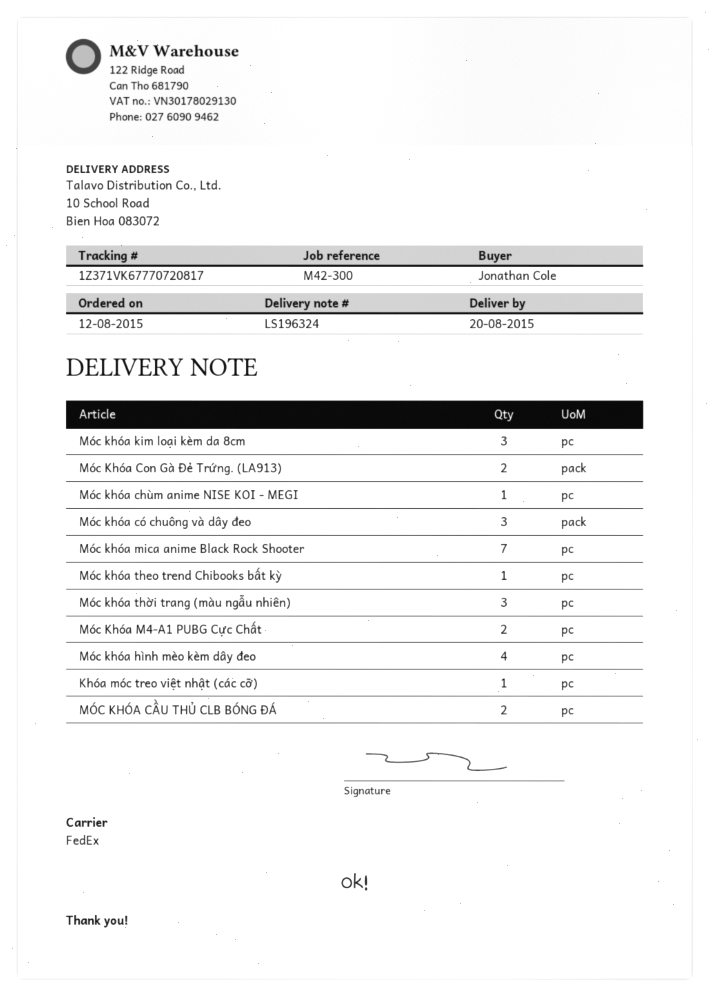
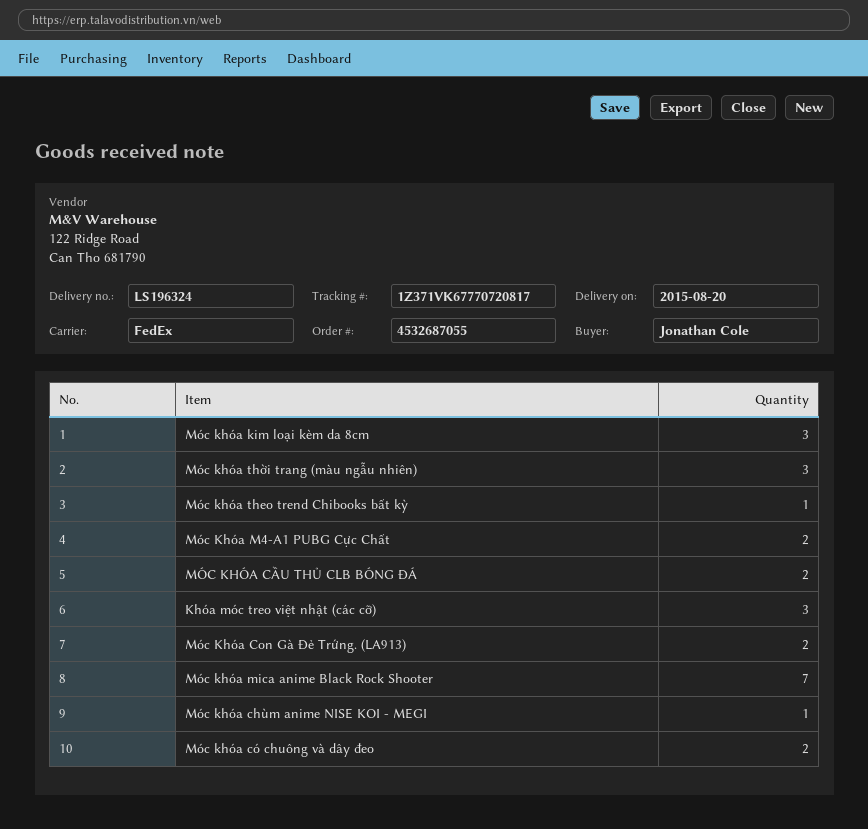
Móc khóa có chuông và dây đeo: 3 -> 2
Móc khóa hình mèo kèm dây đeo: 4 -> none
Khóa móc treo việt nhật (các cỡ): 1 -> 3

